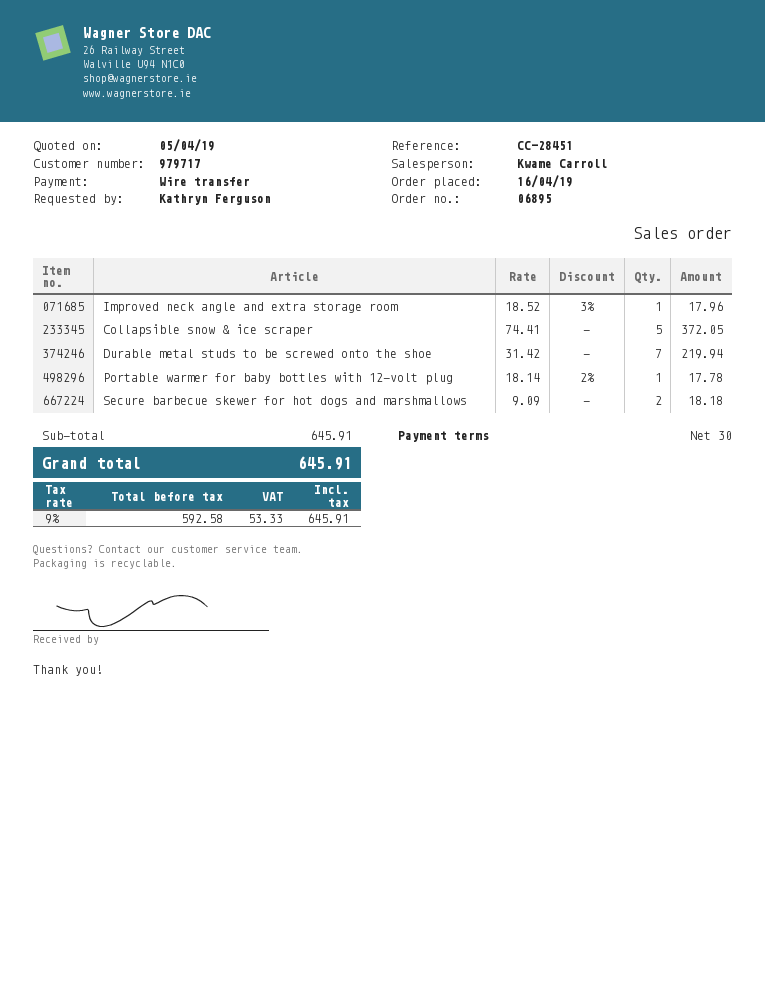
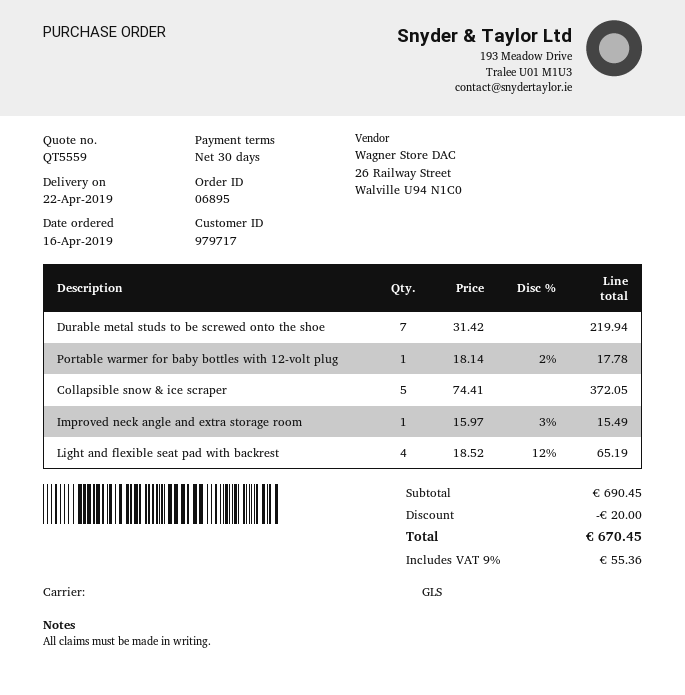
Improved neck angle and extra storage room: 1 x 18.52 - 3% = 17.96 -> 1 x 15.97 - 3% = 15.49
Secure barbecue skewer for hot dogs and marshmallows: 2 x 9.09 = 18.18 -> none
Light and flexible seat pad with backrest: none -> 4 x 18.52 - 12% = 65.19
subtotal: 645.91 -> 690.45
discount: none -> 20.00
tax: 9% = 53.33 -> 9% = 55.36
total: 645.91 -> 670.45

